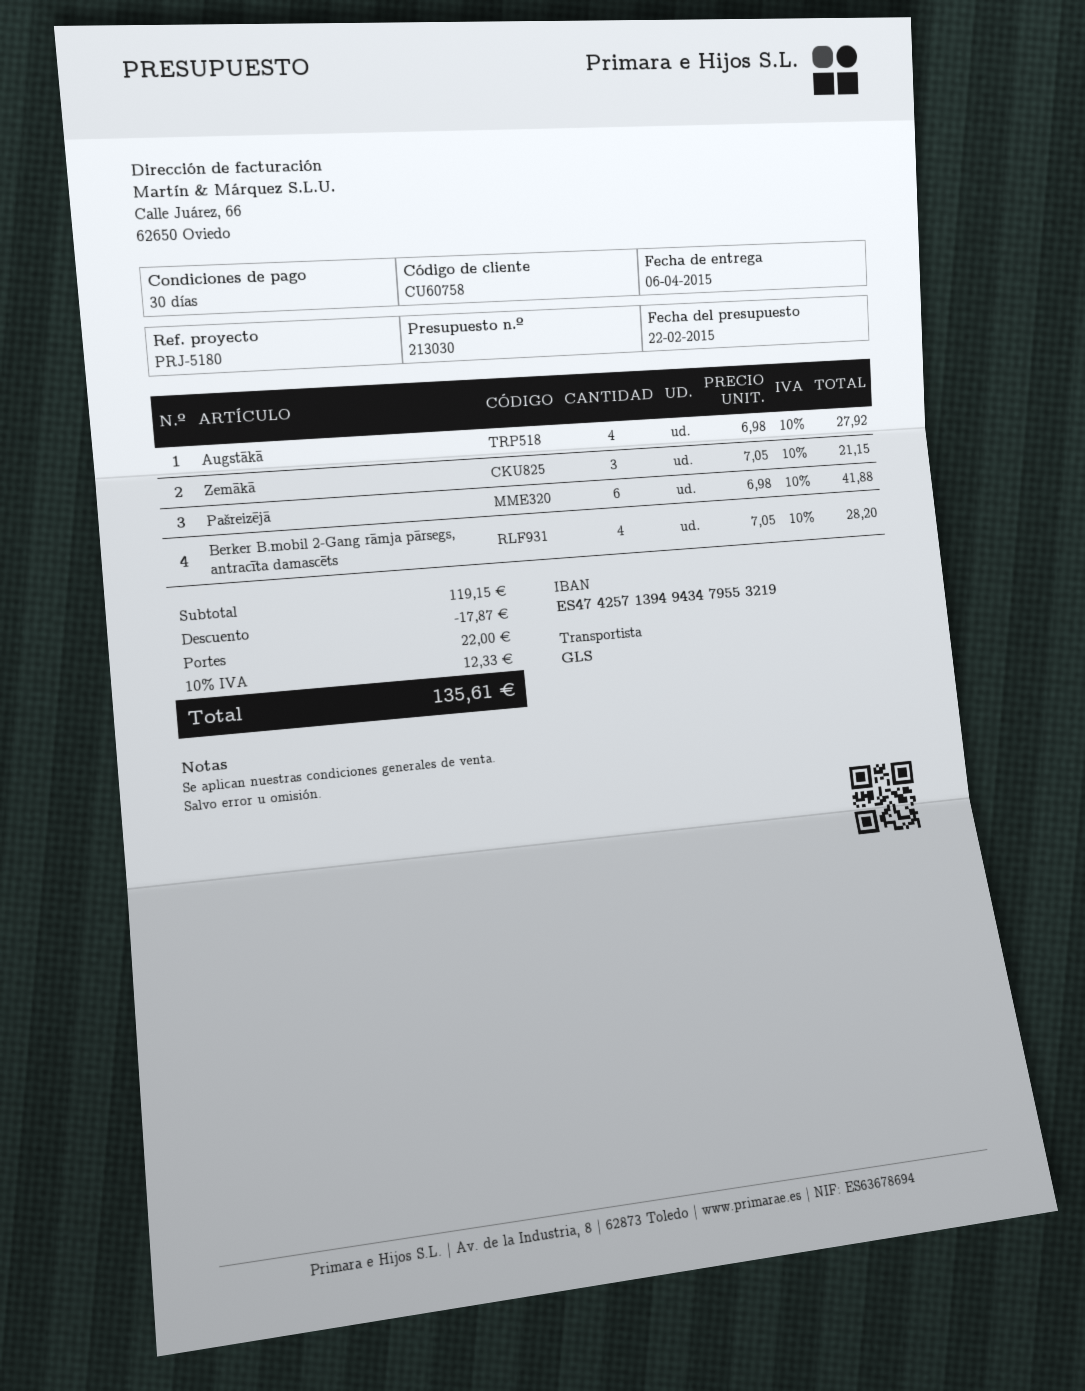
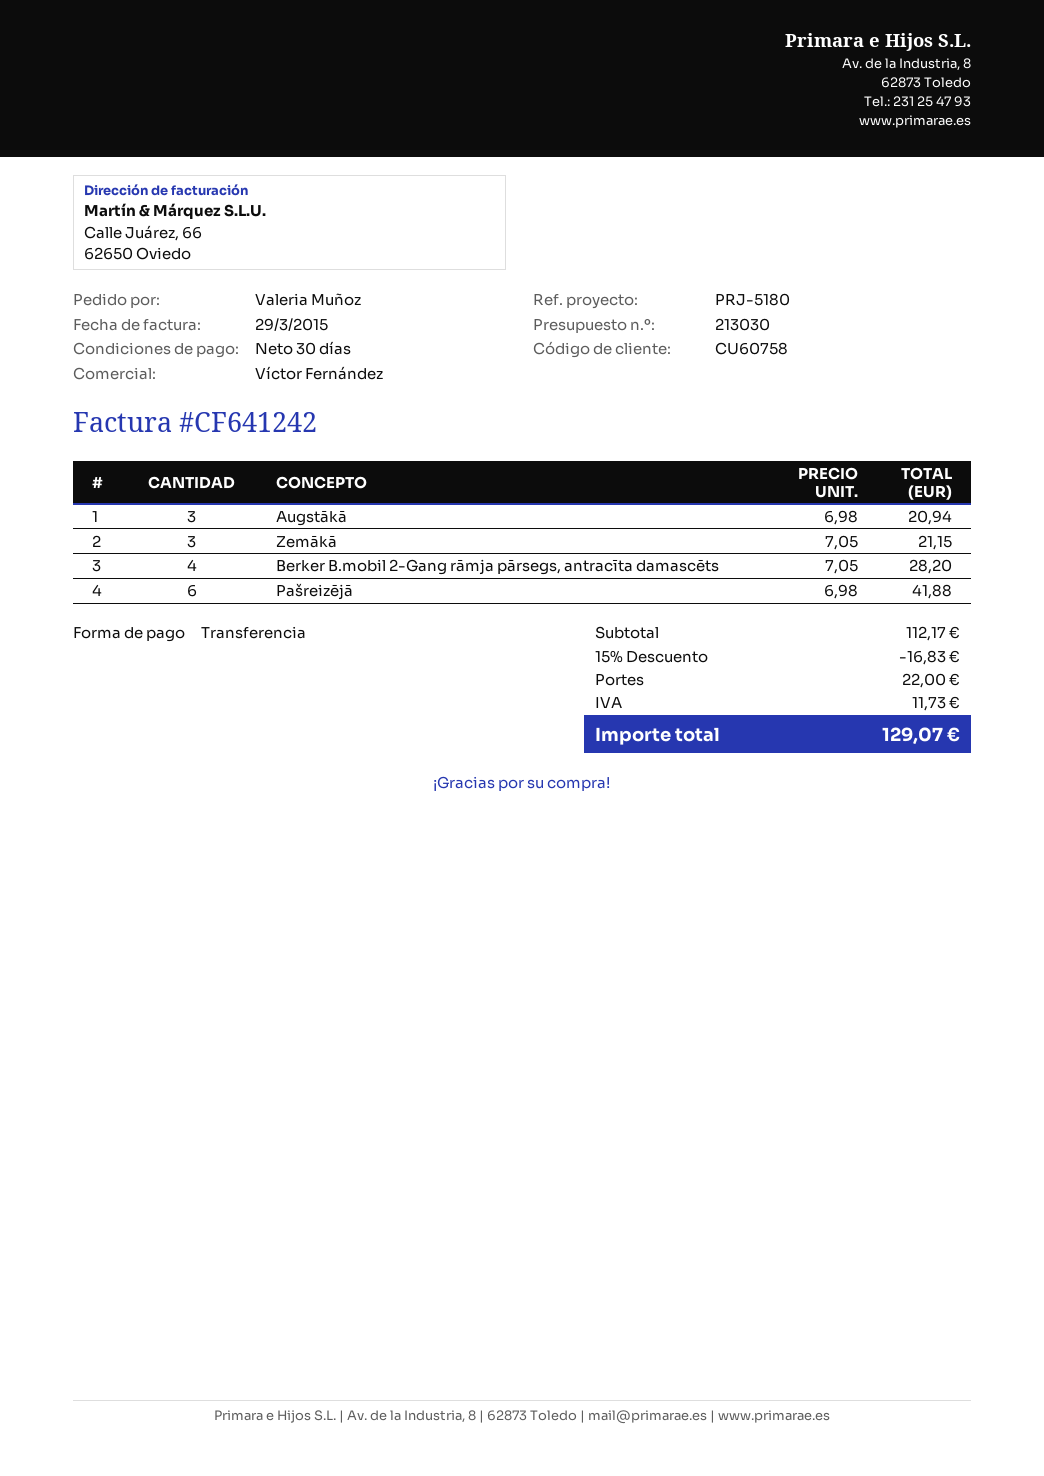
Augstākā: 4 x 6.98 = 27.92 -> 3 x 6.98 = 20.94
subtotal: 119.15 -> 112.17
discount: 17.87 -> 16.83
tax: 12.33 -> 11.73
total: 135.61 -> 129.07

